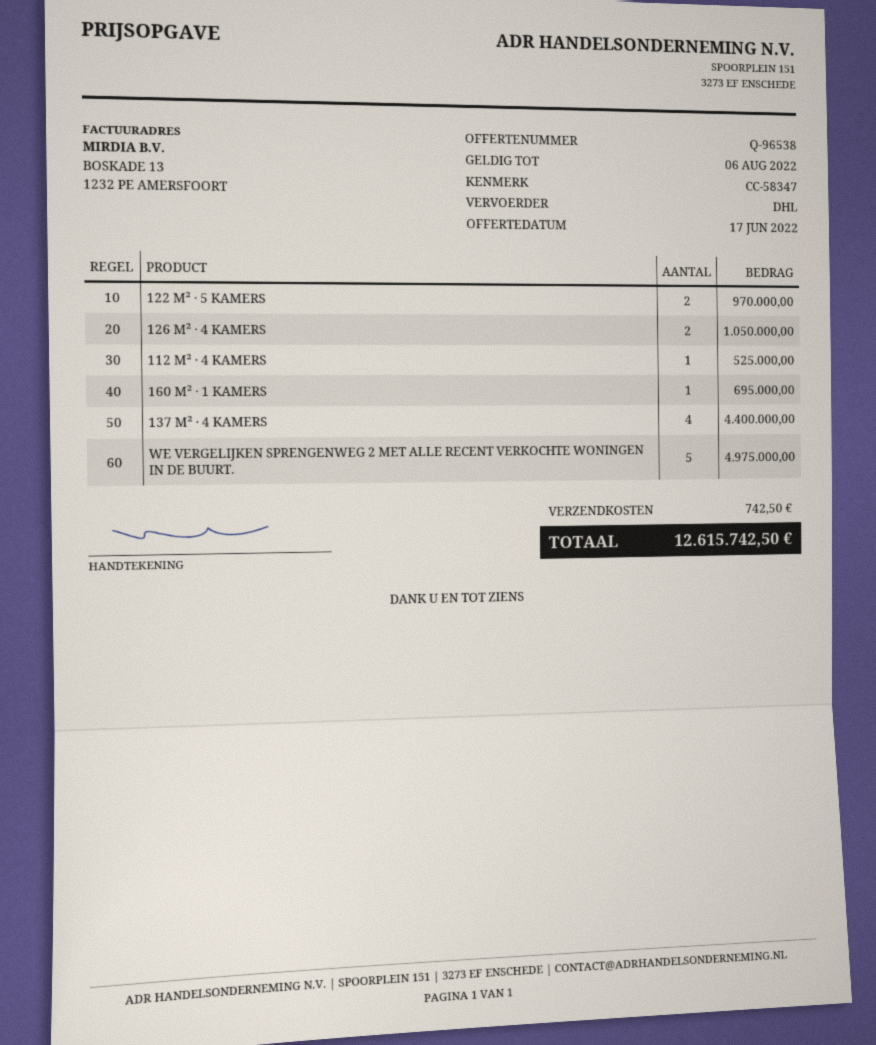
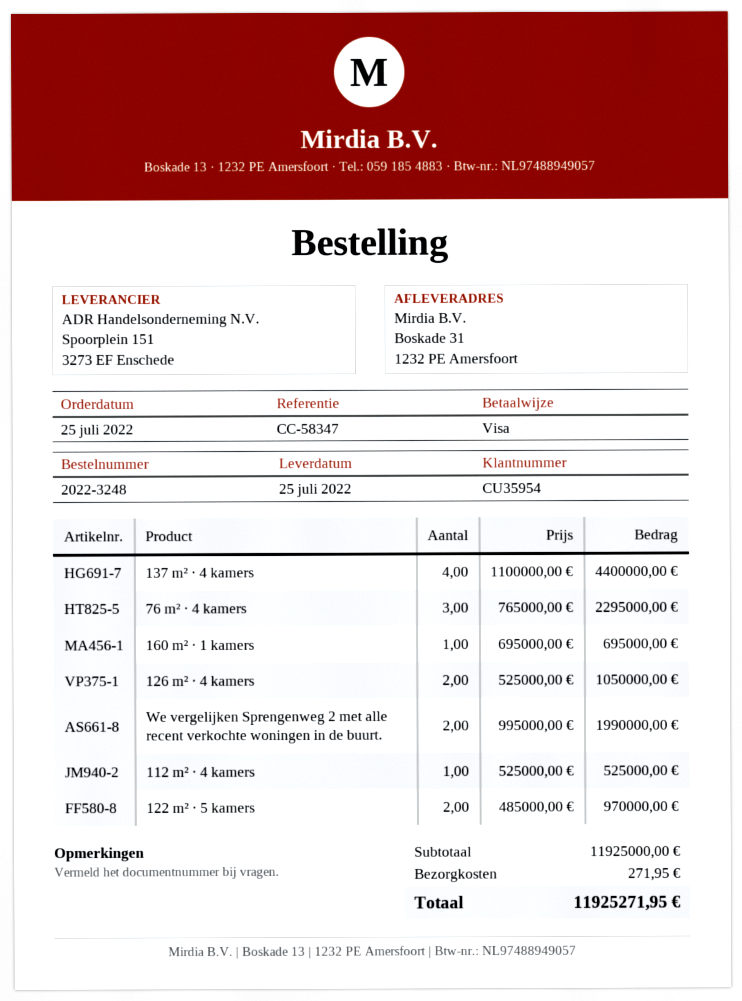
WE VERGELIJKEN SPRENGENWEG 2 MET ALLE RECENT VERKOCHTE WONINGEN IN DE BUURT.: 5 for 4975000.00 -> 2 for 1990000.00
76 m² · 4 kamers: none -> 3 for 2295000.00
shipping: 742.50 -> 271.95
total: 12615742.50 -> 11925271.95

